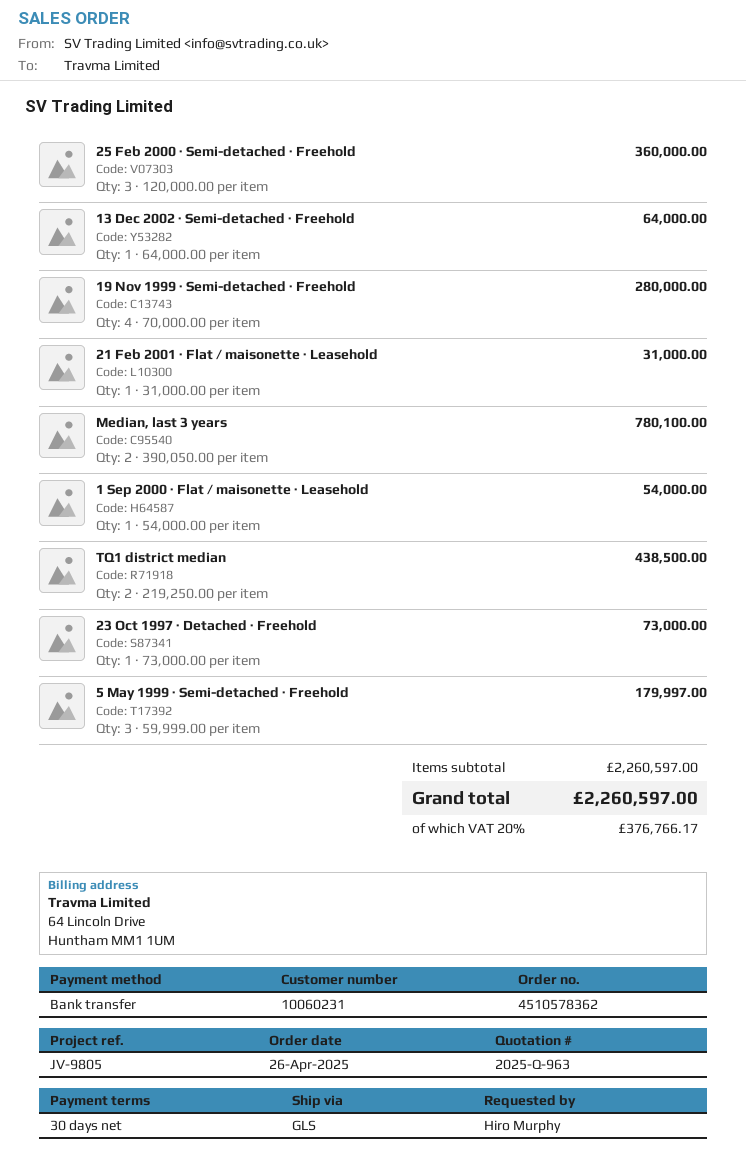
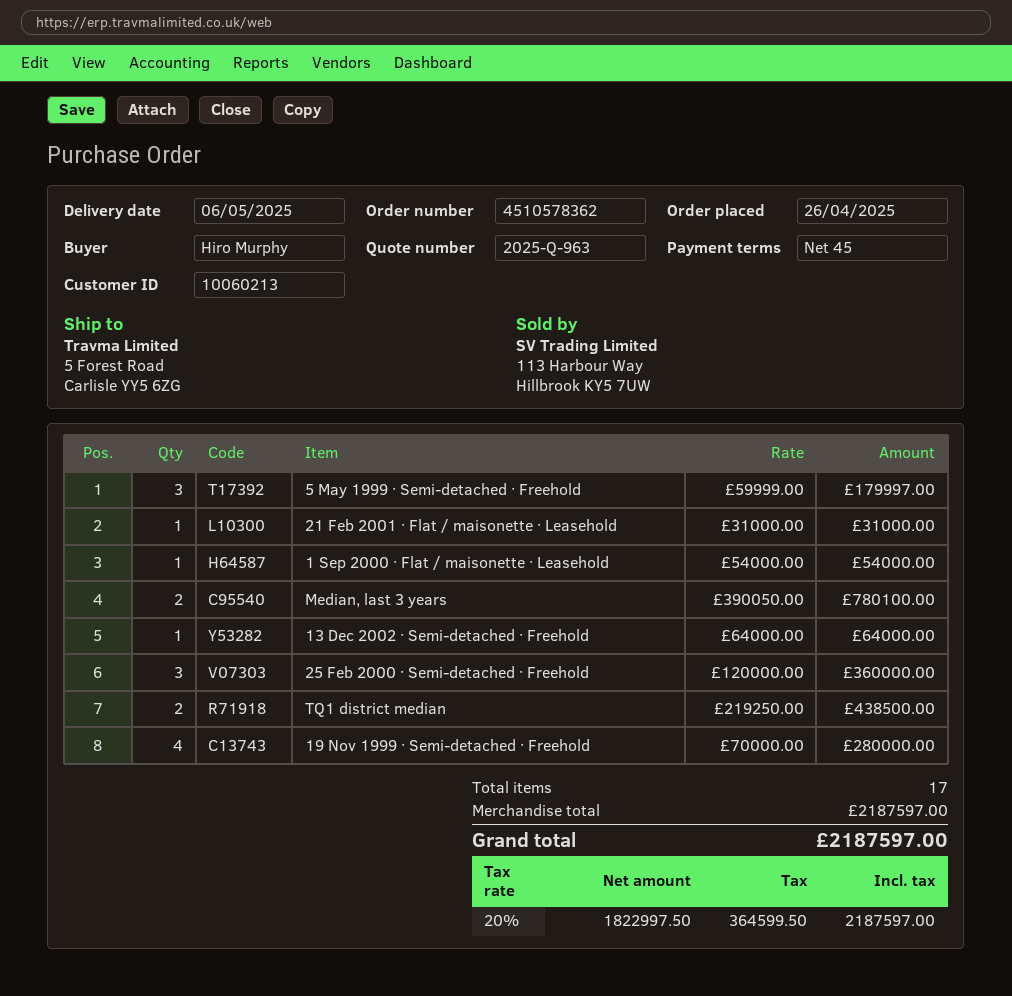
payment terms: 30 days -> 45 days
customer number: 10060231 -> 10060213
23 Oct 1997 · Detached · Freehold: 1 x 73000.00 = 73000.00 -> none
subtotal: 2260597.00 -> 2187597.00
tax: 20% = 376766.17 -> 20% = 364599.50
total: 2260597.00 -> 2187597.00

